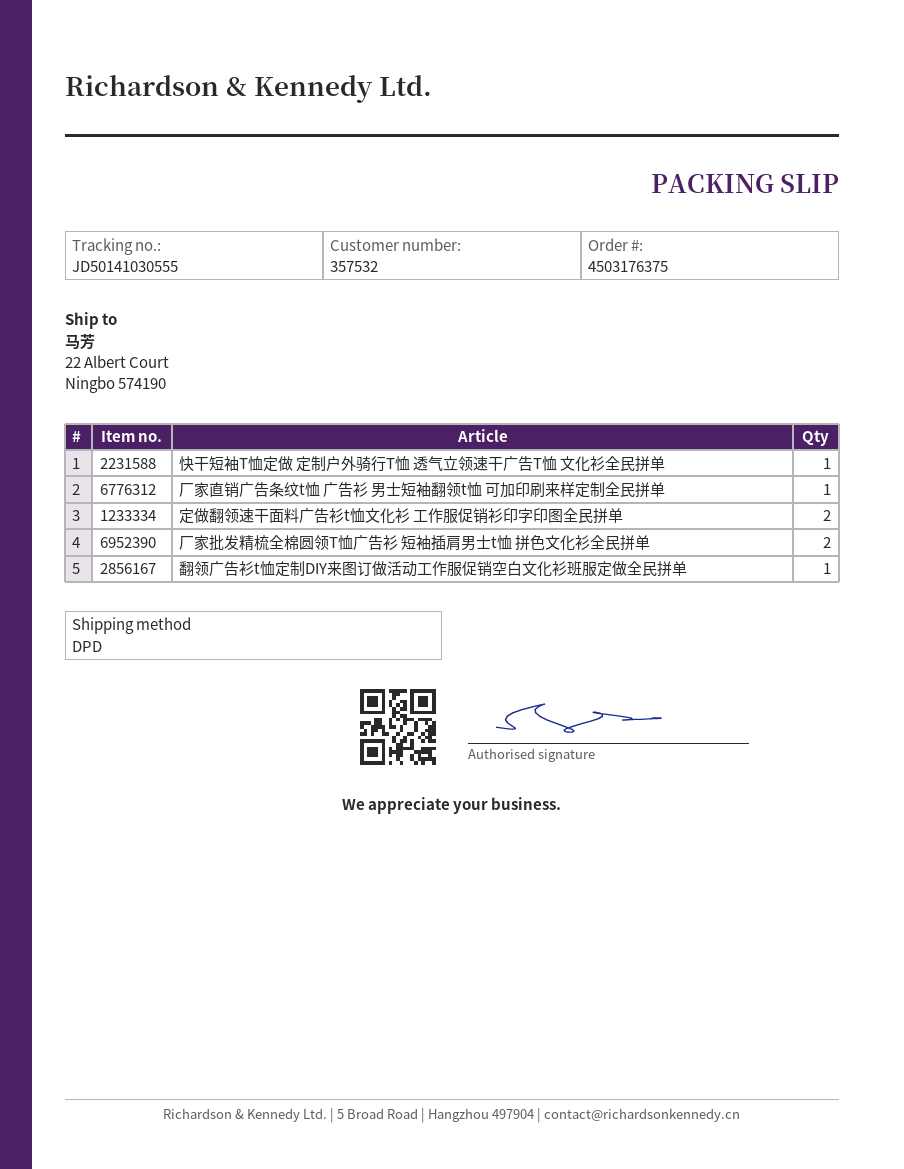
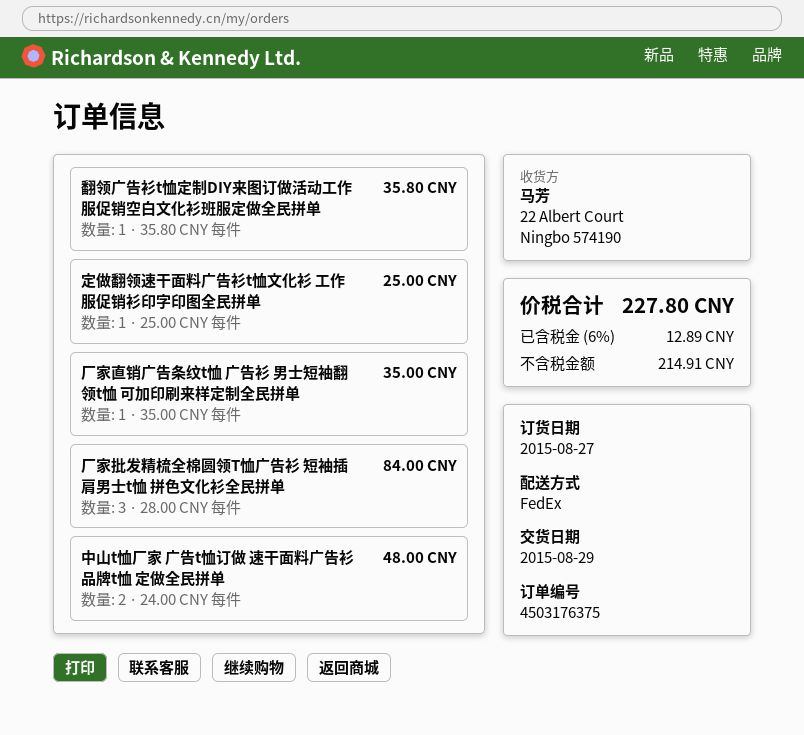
shipping method: DPD -> FedEx
快干短袖T恤定做 定制户外骑行T恤 透气立领速干广告T恤 文化衫全民拼单: 1 -> none
定做翻领速干面料广告衫t恤文化衫 工作服促销衫印字印图全民拼单: 2 -> 1
厂家批发精梳全棉圆领T恤广告衫 短袖插肩男士t恤 拼色文化衫全民拼单: 2 -> 3
中山t恤厂家 广告t恤订做 速干面料广告衫 品牌t恤 定做全民拼单: none -> 2

